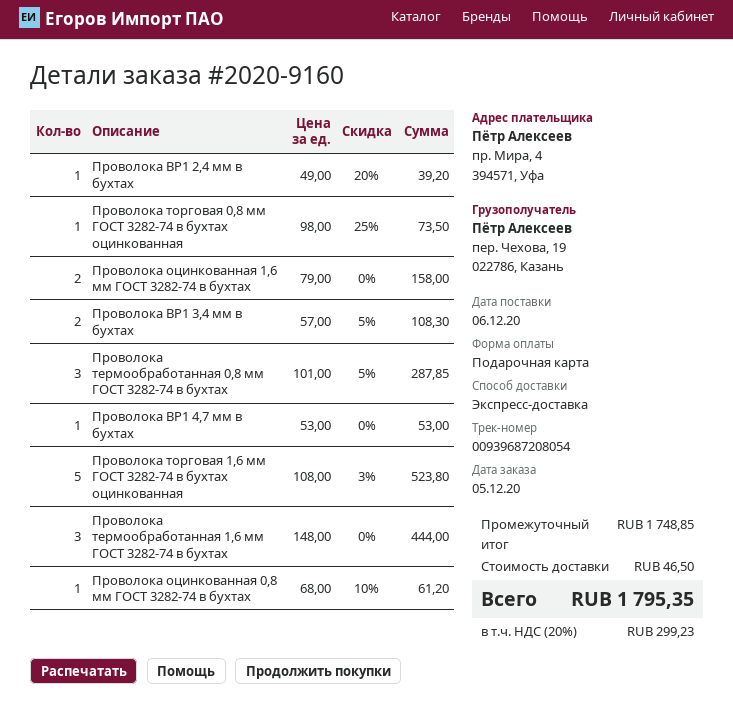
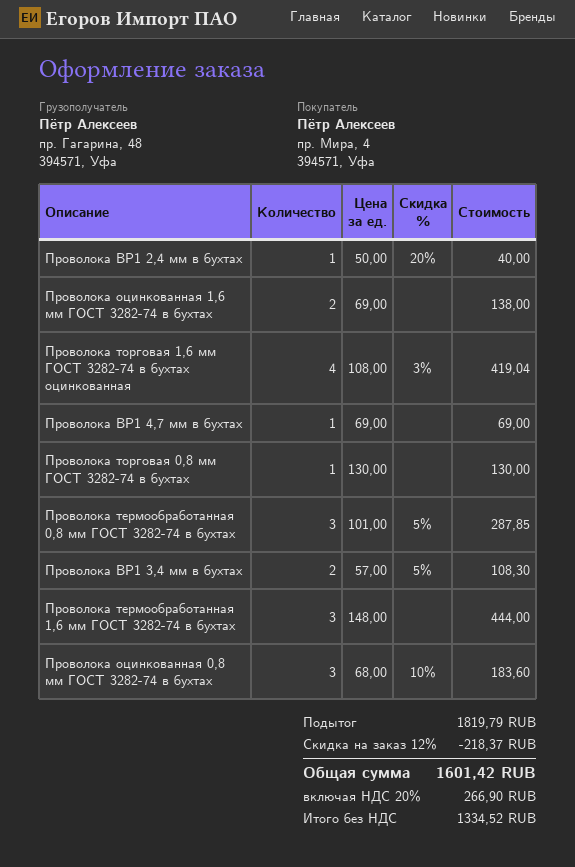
ship to: пер. Чехова, 19, 022786, Казань -> пр. Гагарина, 48, 394571, Уфа
Проволока ВР1 2,4 мм в бухтах: 1 x 49.00 - 20% = 39.20 -> 1 x 50.00 - 20% = 40.00
Проволока торговая 0,8 мм ГОСТ 3282-74 в бухтах оцинкованная: 1 x 98.00 - 25% = 73.50 -> none
Проволока оцинкованная 1,6 мм ГОСТ 3282-74 в бухтах: 2 x 79.00 = 158.00 -> 2 x 69.00 = 138.00
Проволока ВР1 4,7 мм в бухтах: 1 x 53.00 = 53.00 -> 1 x 69.00 = 69.00
Проволока торговая 1,6 мм ГОСТ 3282-74 в бухтах оцинкованная: 5 x 108.00 - 3% = 523.80 -> 4 x 108.00 - 3% = 419.04
Проволока оцинкованная 0,8 мм ГОСТ 3282-74 в бухтах: 1 x 68.00 - 10% = 61.20 -> 3 x 68.00 - 10% = 183.60
Проволока торговая 0,8 мм ГОСТ 3282-74 в бухтах: none -> 1 x 130.00 = 130.00
subtotal: 1748.85 -> 1819.79
discount: none -> 12% = 218.37
shipping: 46.50 -> none
tax: 20% = 299.23 -> 20% = 266.90
total: 1795.35 -> 1601.42

